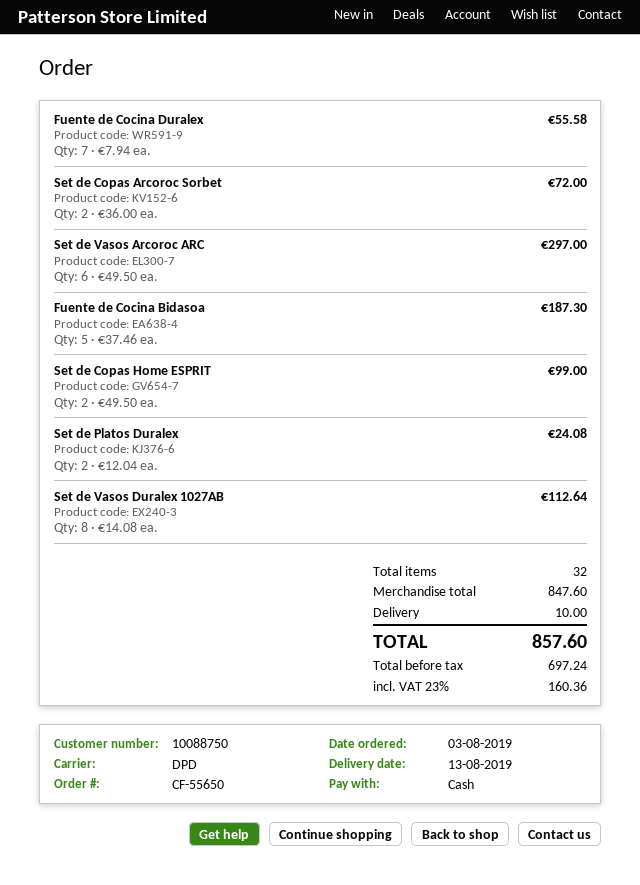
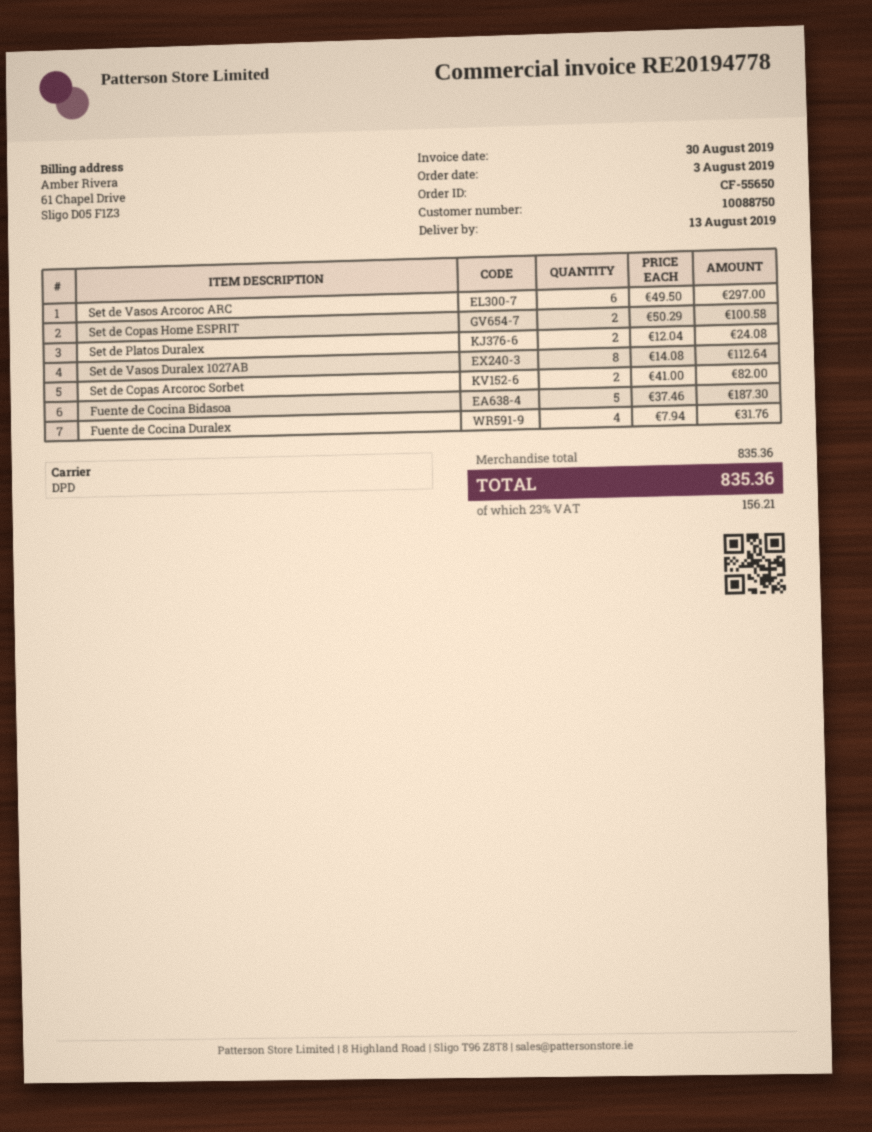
Fuente de Cocina Duralex: 7 x 7.94 = 55.58 -> 4 x 7.94 = 31.76
Set de Copas Arcoroc Sorbet: 2 x 36.00 = 72.00 -> 2 x 41.00 = 82.00
Set de Copas Home ESPRIT: 2 x 49.50 = 99.00 -> 2 x 50.29 = 100.58
subtotal: 847.60 -> 835.36
shipping: 10.00 -> none
tax: 23% = 160.36 -> 23% = 156.21
total: 857.60 -> 835.36

